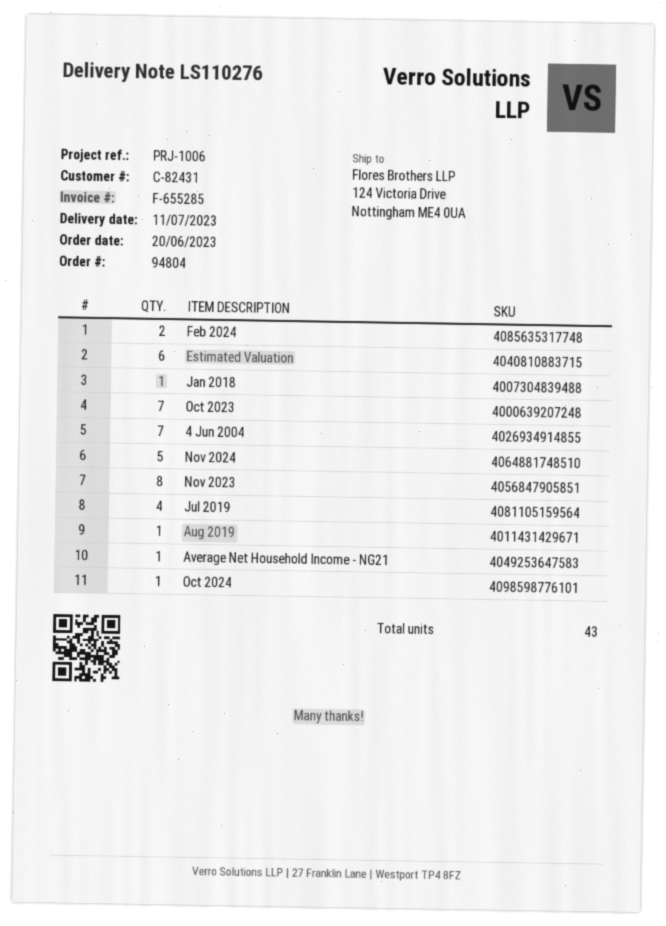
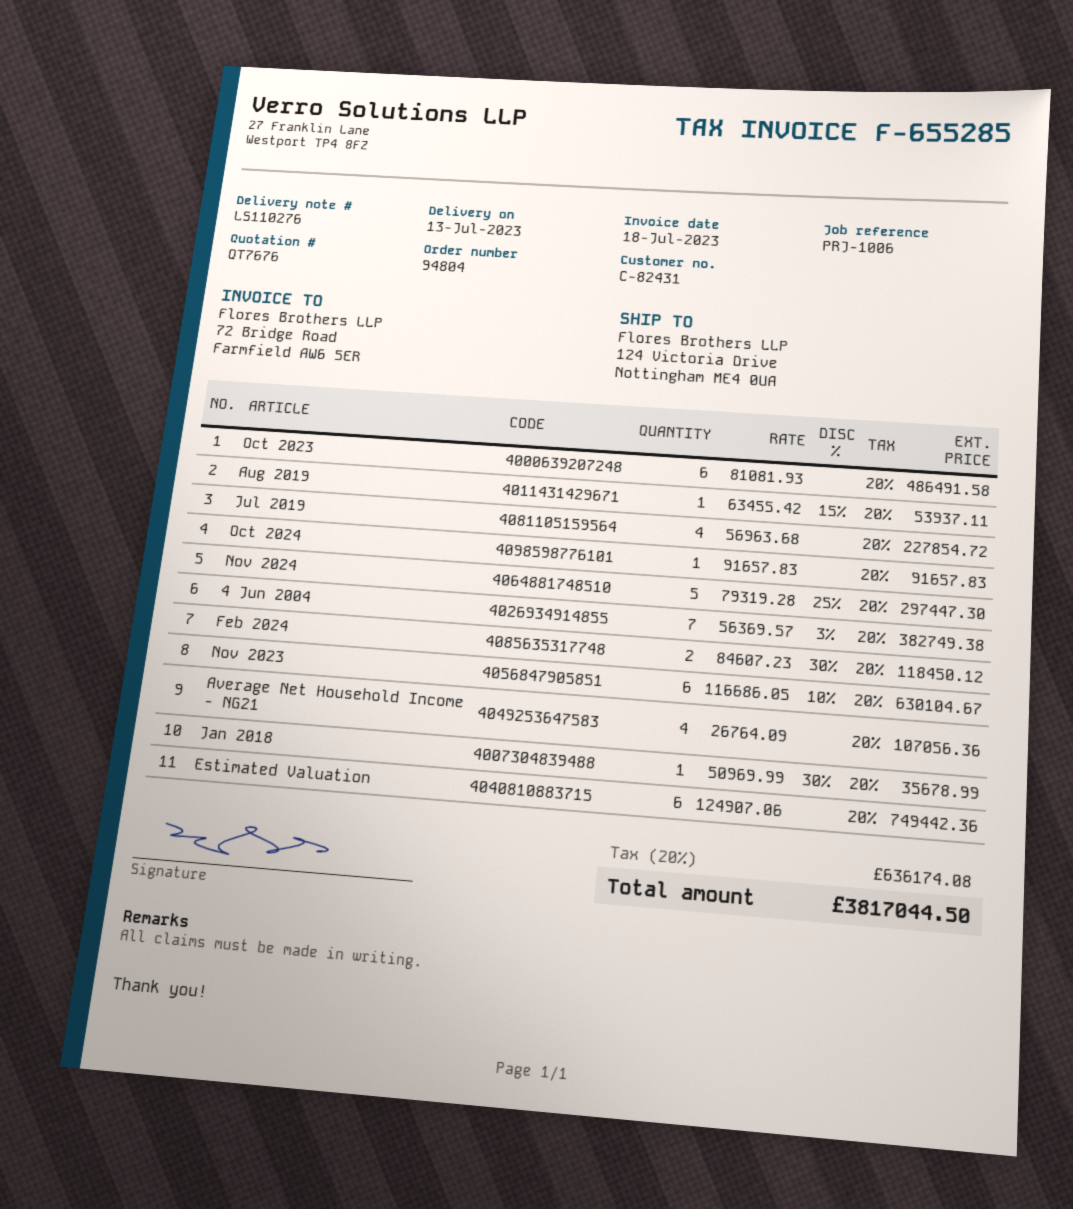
delivery date: 2023-07-11 -> 2023-07-13
Oct 2023: 7 -> 6
Nov 2023: 8 -> 6
Average Net Household Income - NG21: 1 -> 4

